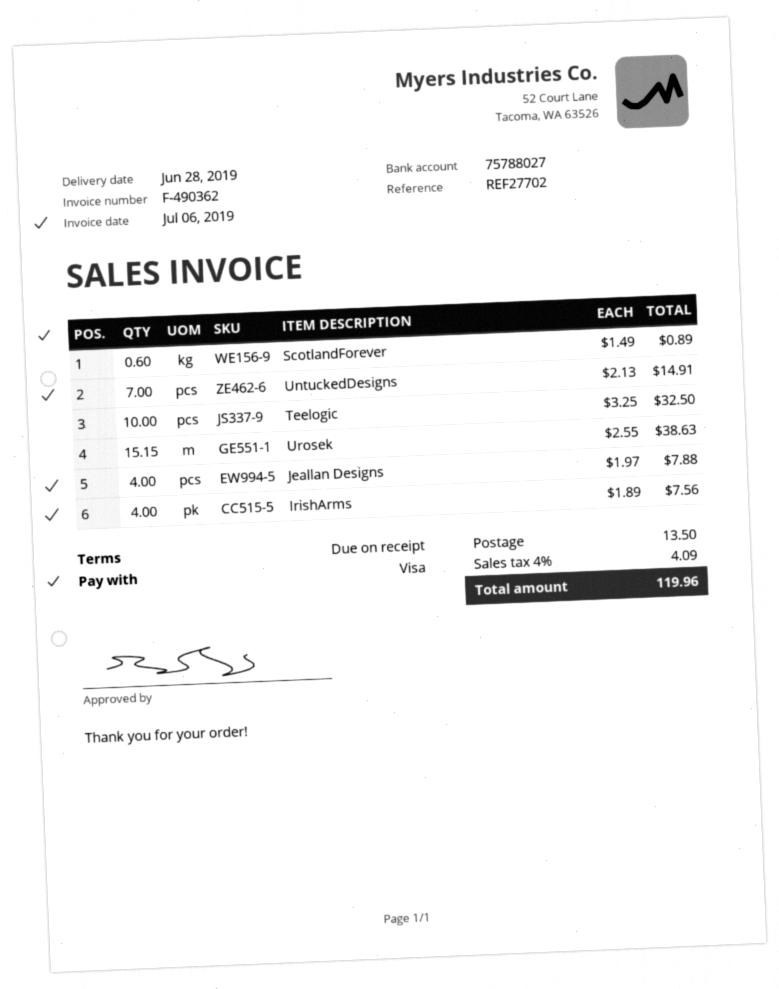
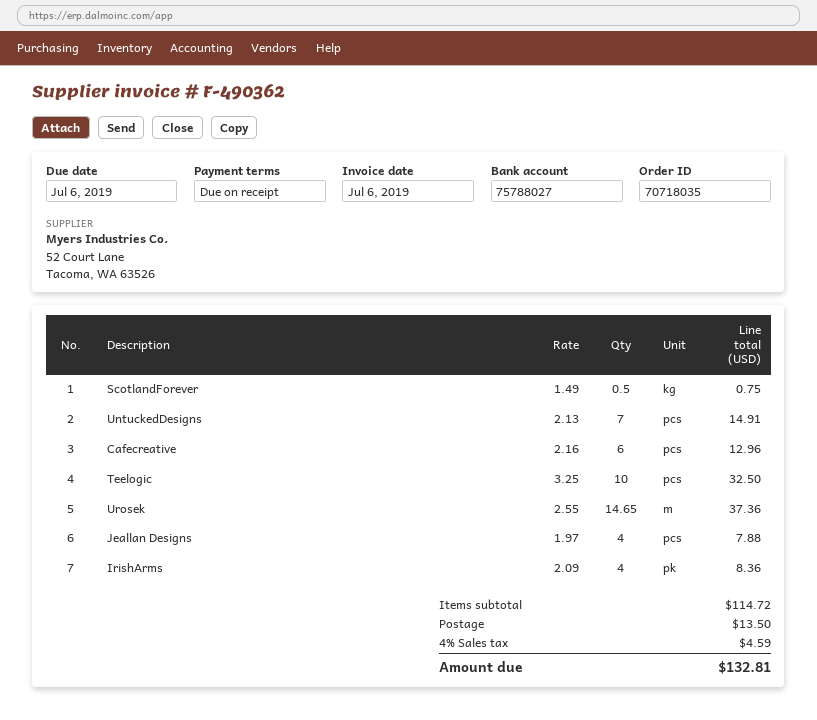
ScotlandForever: 0.6 x 1.49 = 0.89 -> 0.5 x 1.49 = 0.75
Urosek: 15.15 x 2.55 = 38.63 -> 14.65 x 2.55 = 37.36
IrishArms: 4 x 1.89 = 7.56 -> 4 x 2.09 = 8.36
Cafecreative: none -> 6 x 2.16 = 12.96
tax: 4% = 4.09 -> 4% = 4.59
total: 119.96 -> 132.81

